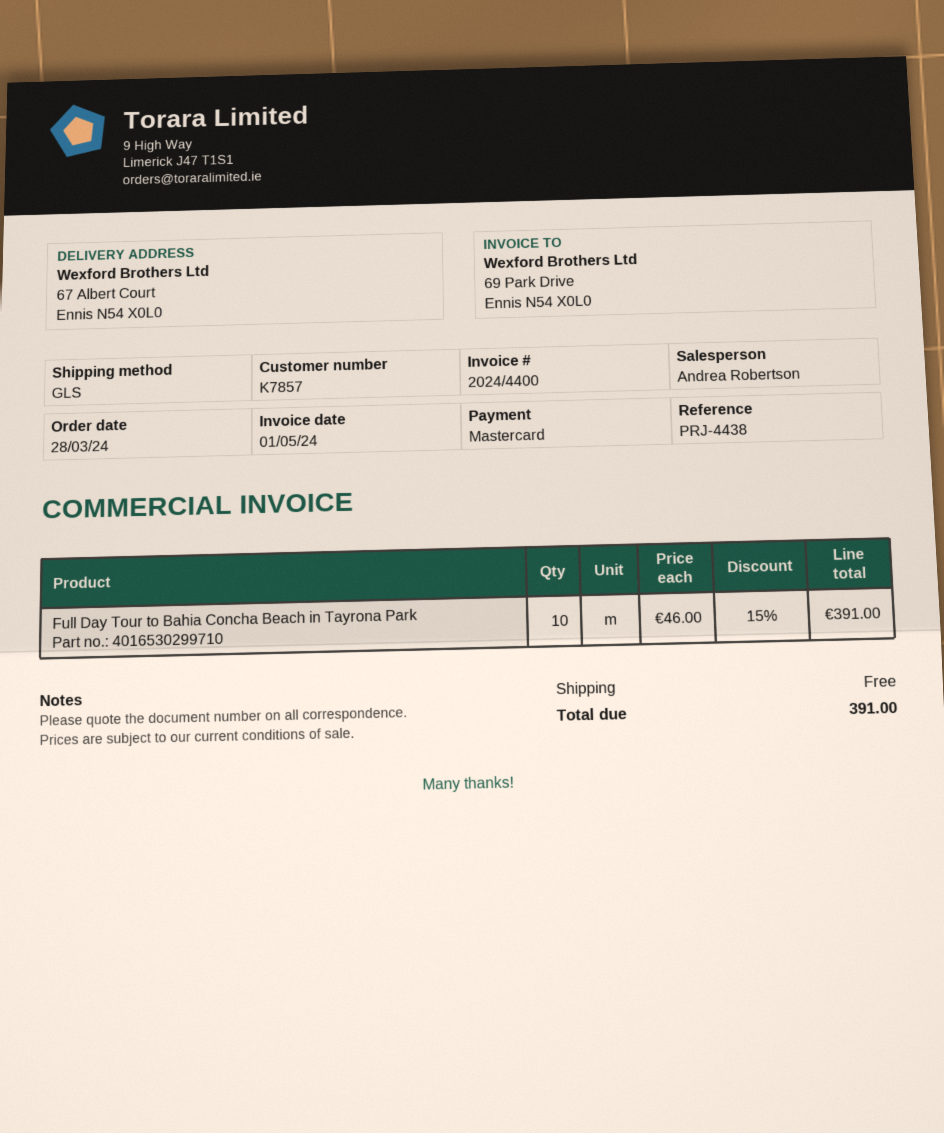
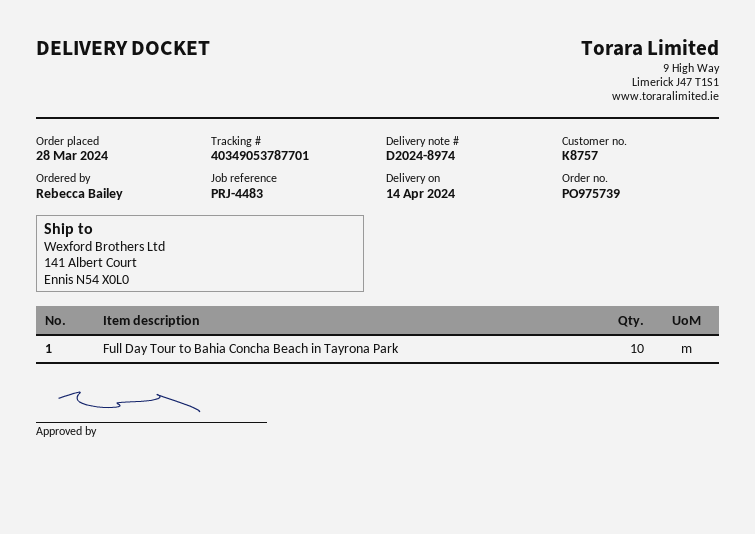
customer number: K7857 -> K8757
reference: PRJ-4438 -> PRJ-4483
ship to: 67 Albert Court, Ennis N54 X0L0 -> 141 Albert Court, Ennis N54 X0L0

